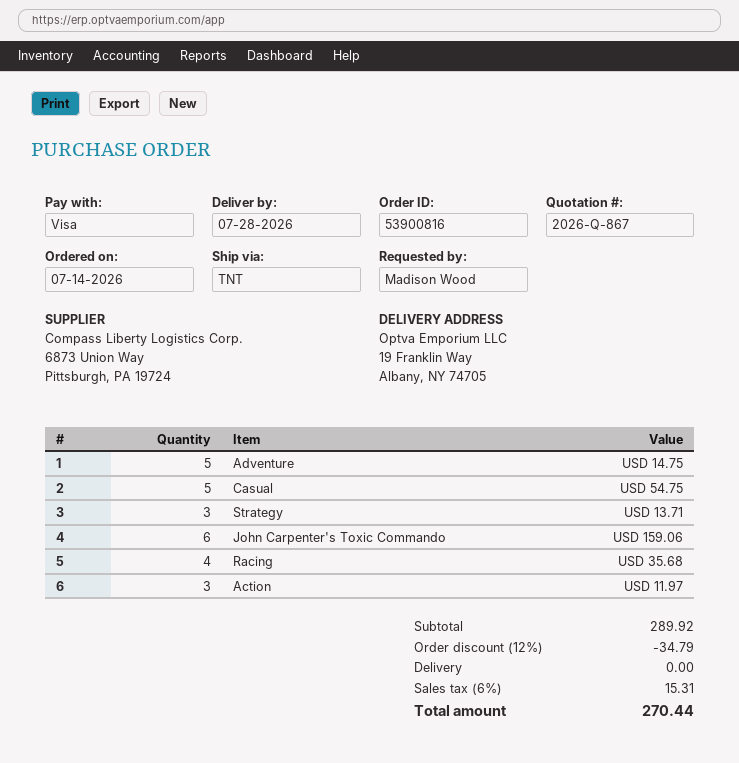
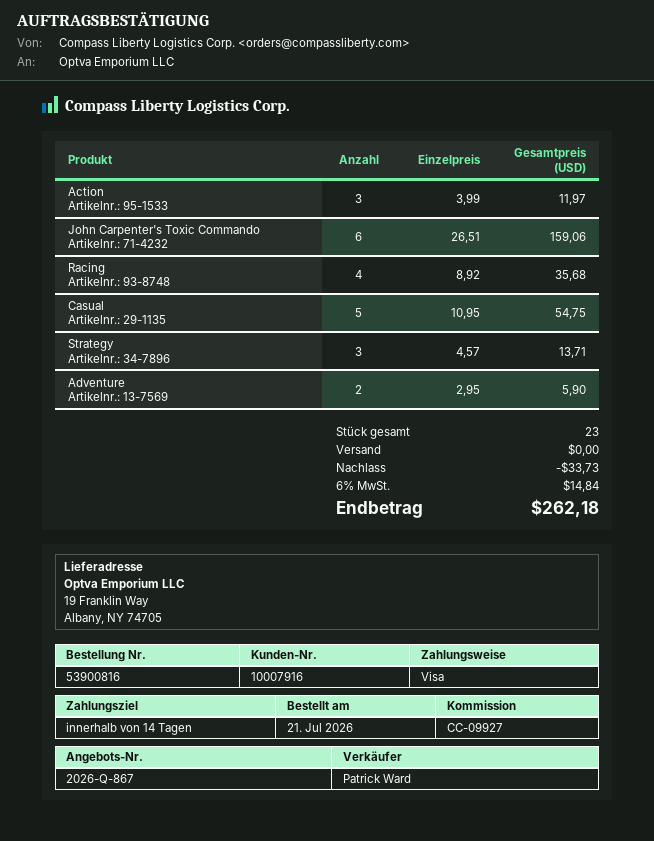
order date: 2026-07-14 -> 2026-07-21
Adventure: 5 for 14.75 -> 2 for 5.90
discount: 34.79 -> 33.73
tax: 6% = 15.31 -> 6% = 14.84
total: 270.44 -> 262.18

